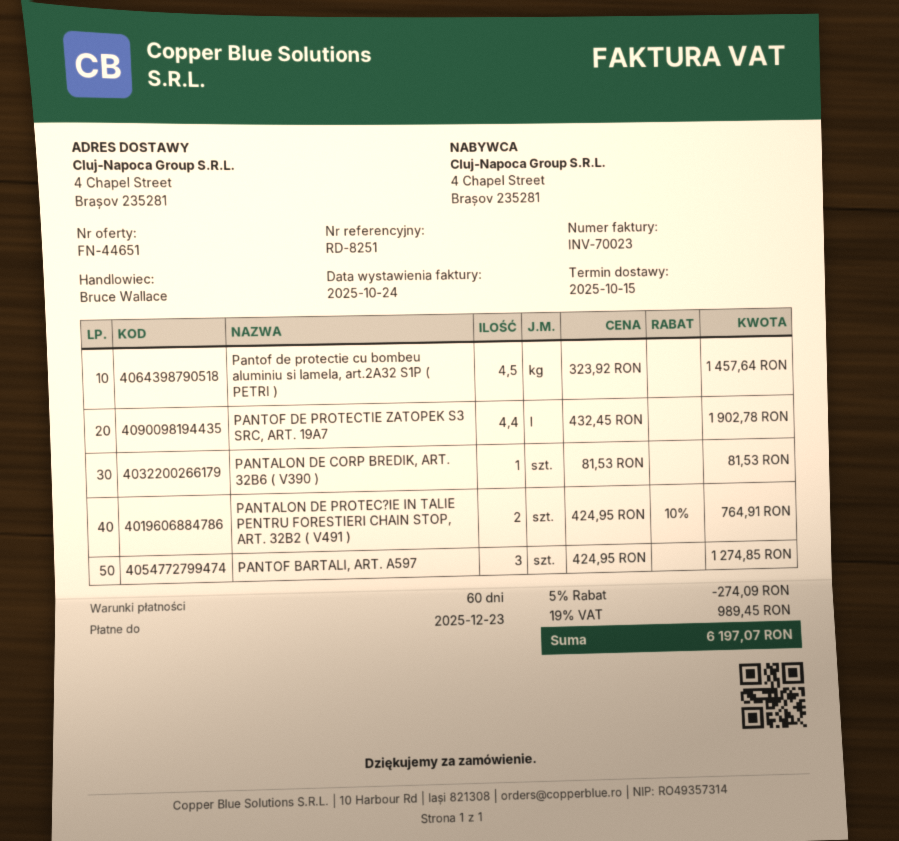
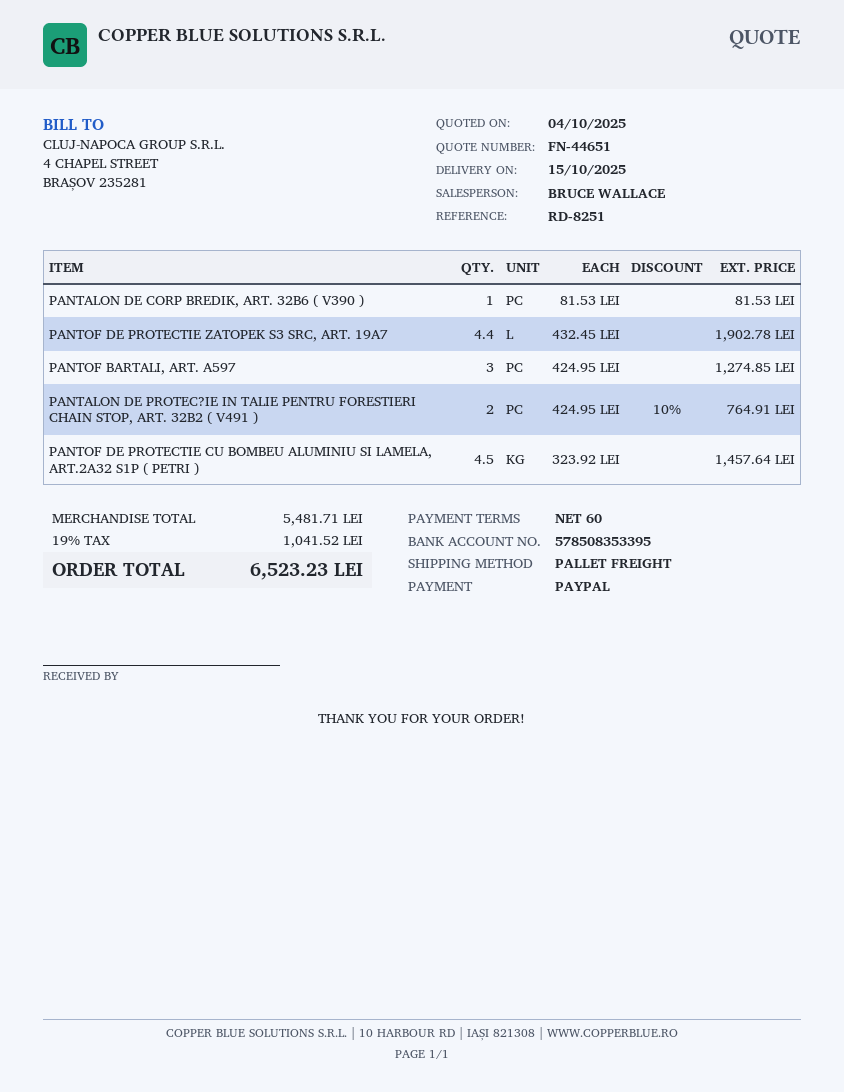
discount: 5% = 274.09 -> none
tax: 19% = 989.45 -> 19% = 1041.52
total: 6197.07 -> 6523.23

